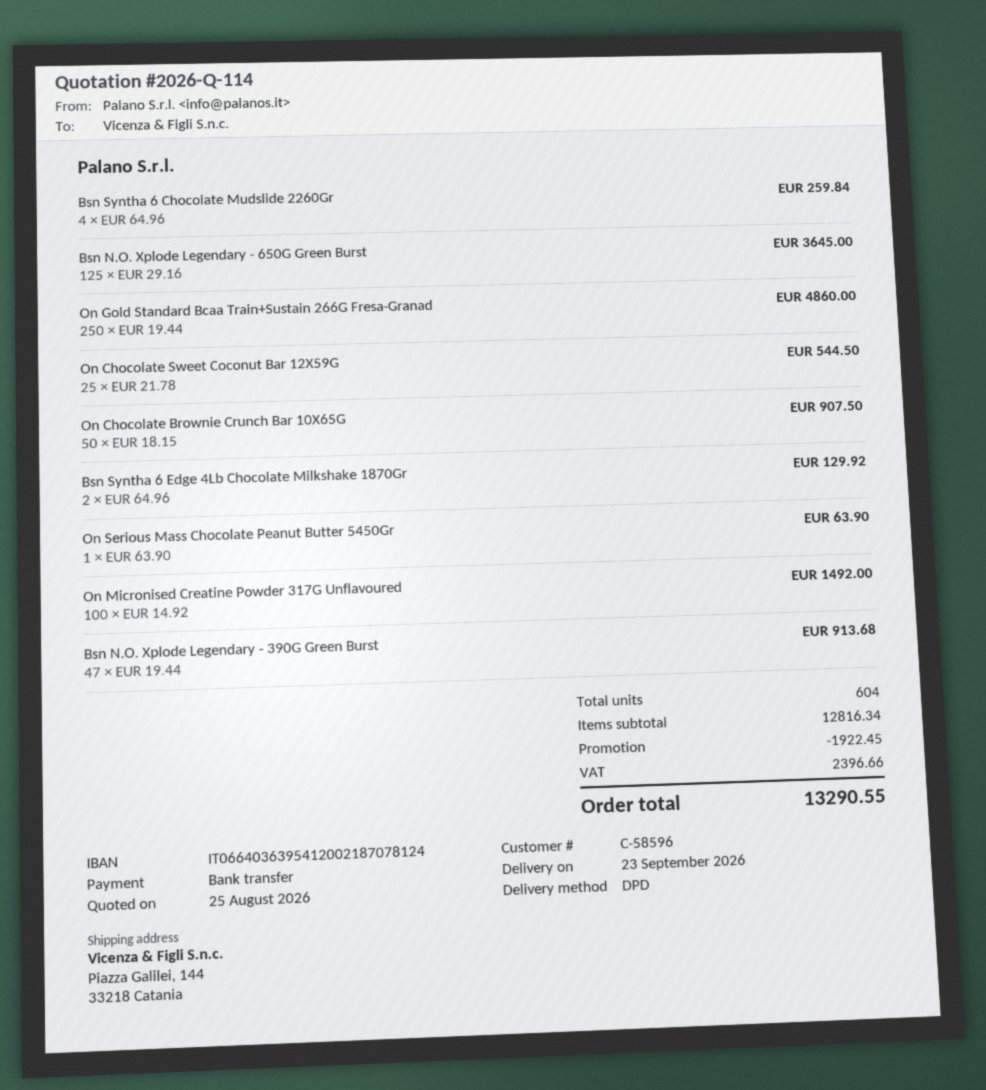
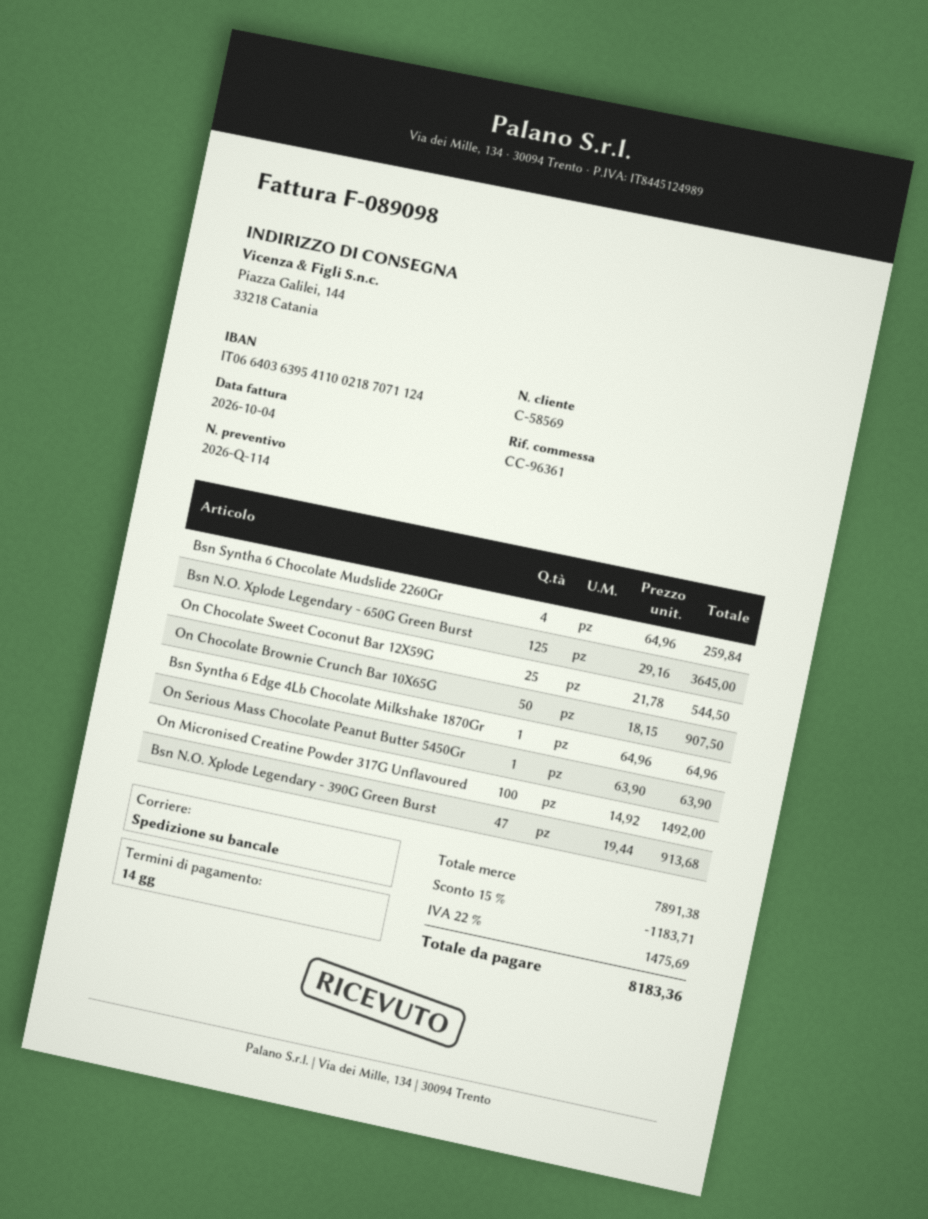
customer number: C-58596 -> C-58569
bank account: IT0664036395412002187078124 -> IT0664036395411002187071124
shipping method: DPD -> pallet freight
On Gold Standard Bcaa Train+Sustain 266G Fresa-Granad: 250 x 19.44 = 4860.00 -> none
Bsn Syntha 6 Edge 4Lb Chocolate Milkshake 1870Gr: 2 x 64.96 = 129.92 -> 1 x 64.96 = 64.96
subtotal: 12816.34 -> 7891.38
discount: 1922.45 -> 1183.71
tax: 2396.66 -> 1475.69
total: 13290.55 -> 8183.36

